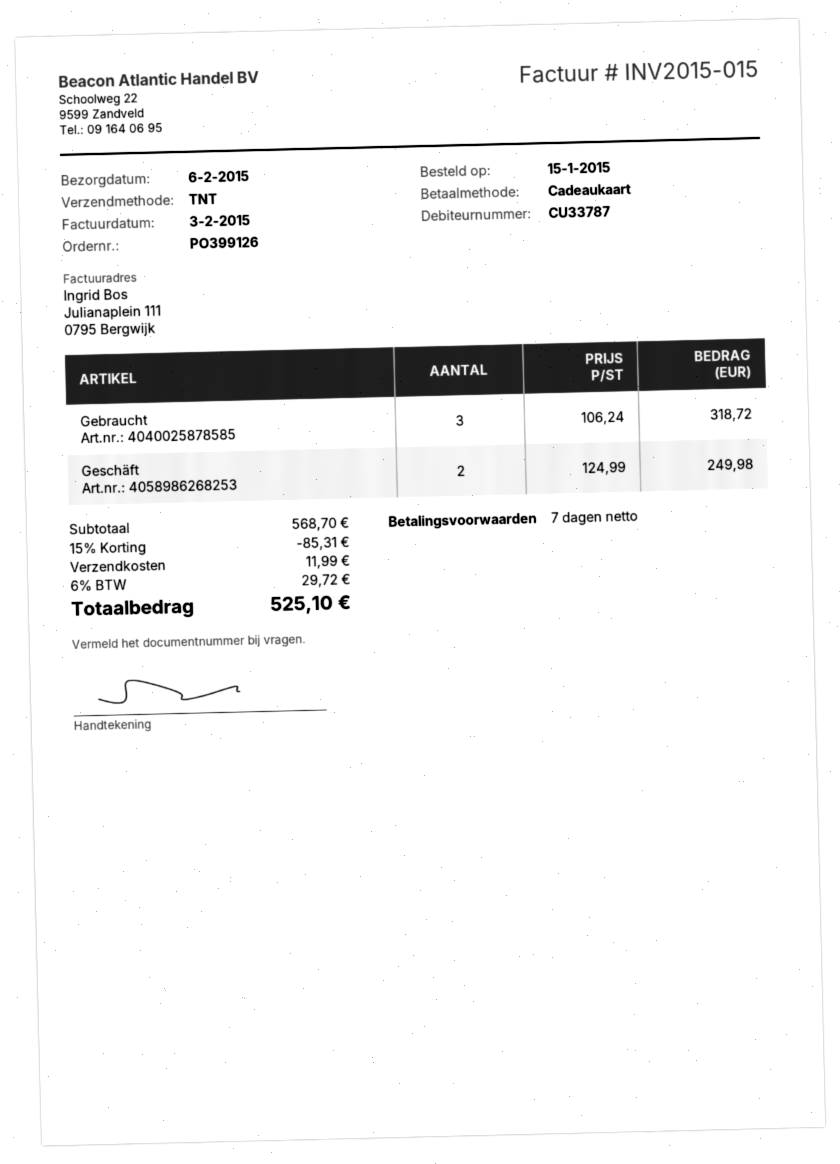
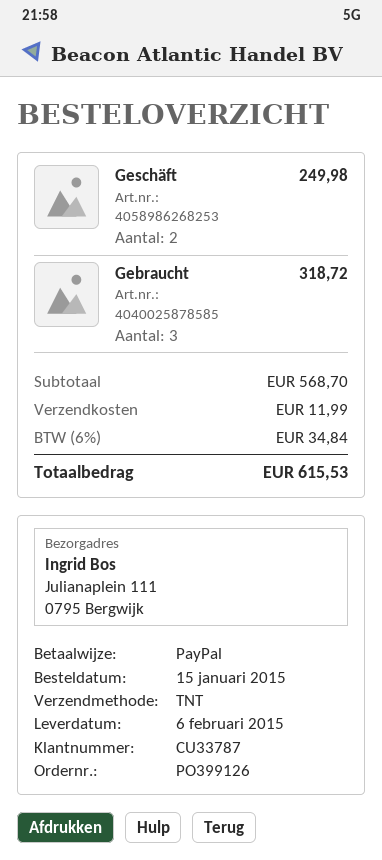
payment method: gift card -> PayPal
discount: 15% = 85.31 -> none
tax: 6% = 29.72 -> 6% = 34.84
total: 525.10 -> 615.53

